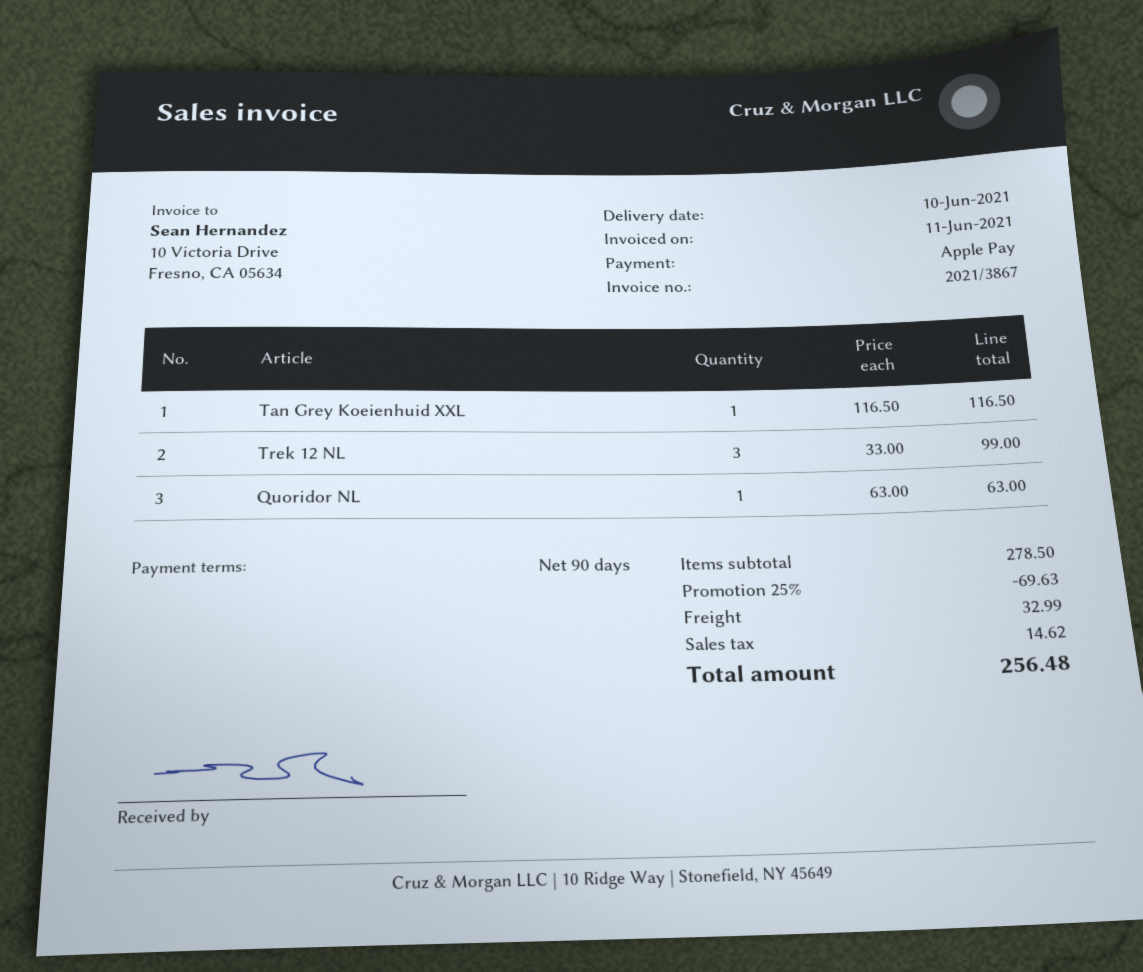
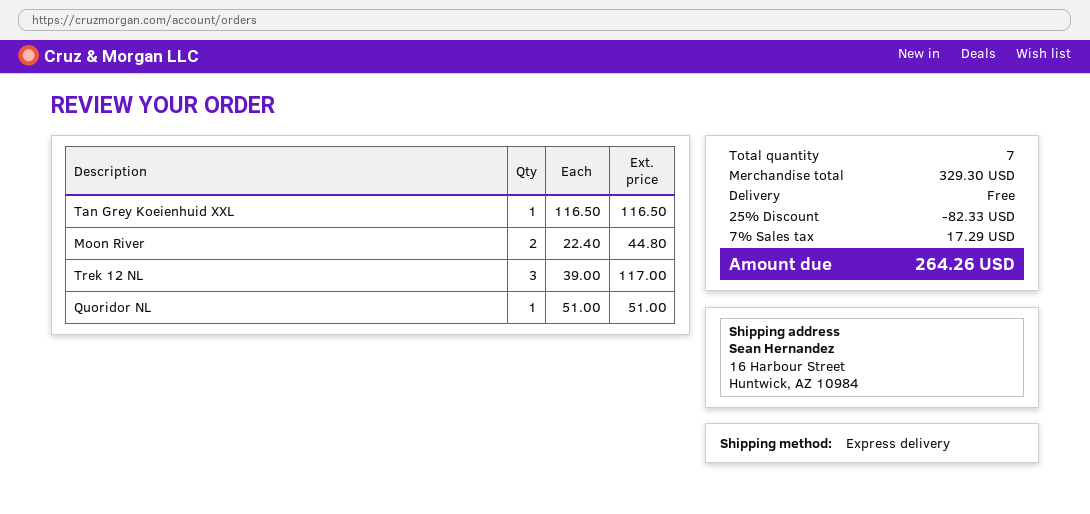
Trek 12 NL: 3 x 33.00 = 99.00 -> 3 x 39.00 = 117.00
Quoridor NL: 1 x 63.00 = 63.00 -> 1 x 51.00 = 51.00
Moon River: none -> 2 x 22.40 = 44.80
subtotal: 278.50 -> 329.30
discount: 25% = 69.63 -> 25% = 82.33
shipping: 32.99 -> 0.00
tax: 14.62 -> 17.29
total: 256.48 -> 264.26

